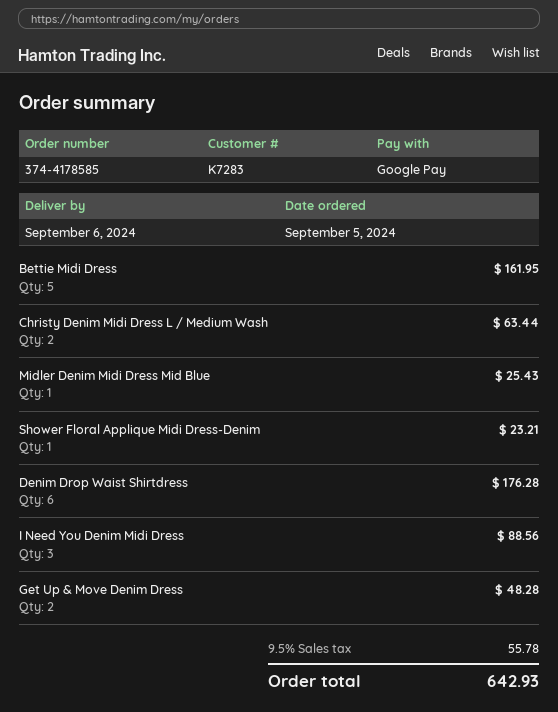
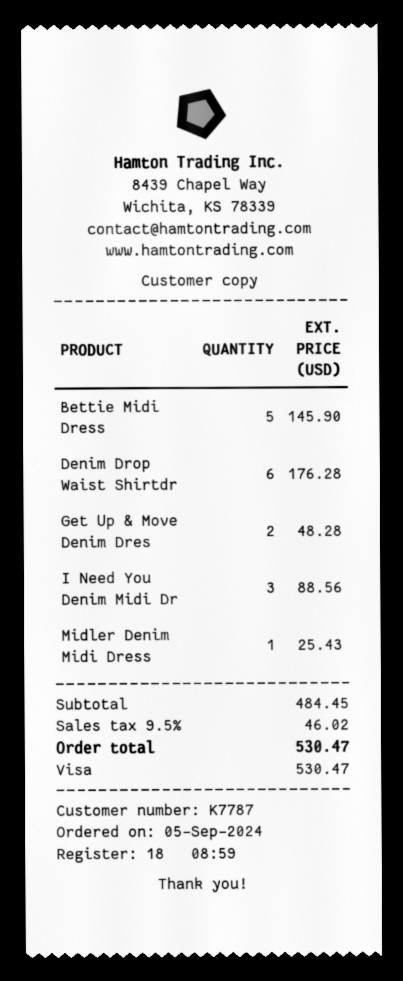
customer number: K7283 -> K7787
payment method: Google Pay -> Visa
Bettie Midi Dress: 5 for 161.95 -> 5 for 145.90
Christy Denim Midi Dress L / Medium Wash: 2 for 63.44 -> none
Shower Floral Applique Midi Dress-Denim: 1 for 23.21 -> none
tax: 9.5% = 55.78 -> 9.5% = 46.02
total: 642.93 -> 530.47

